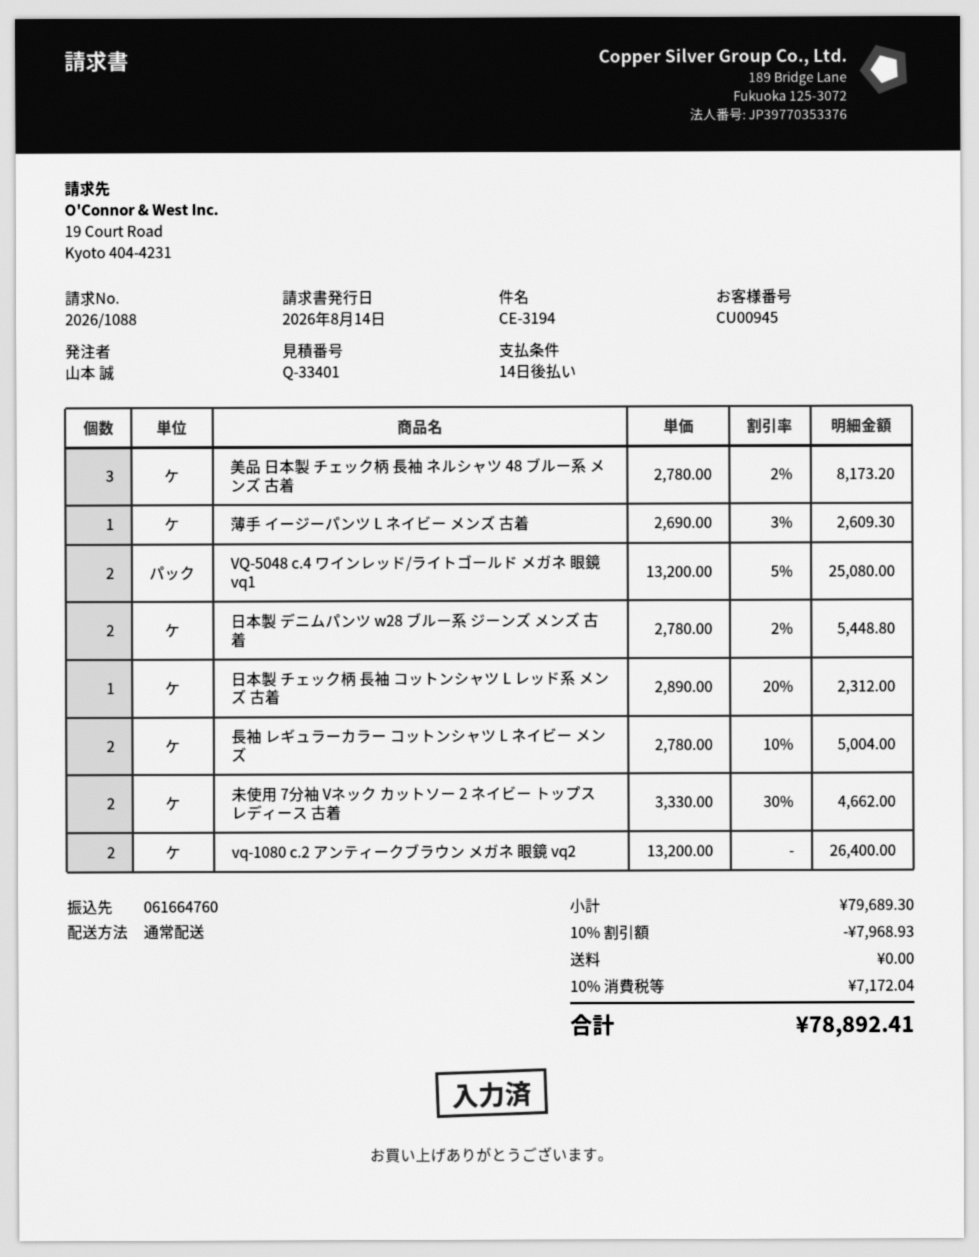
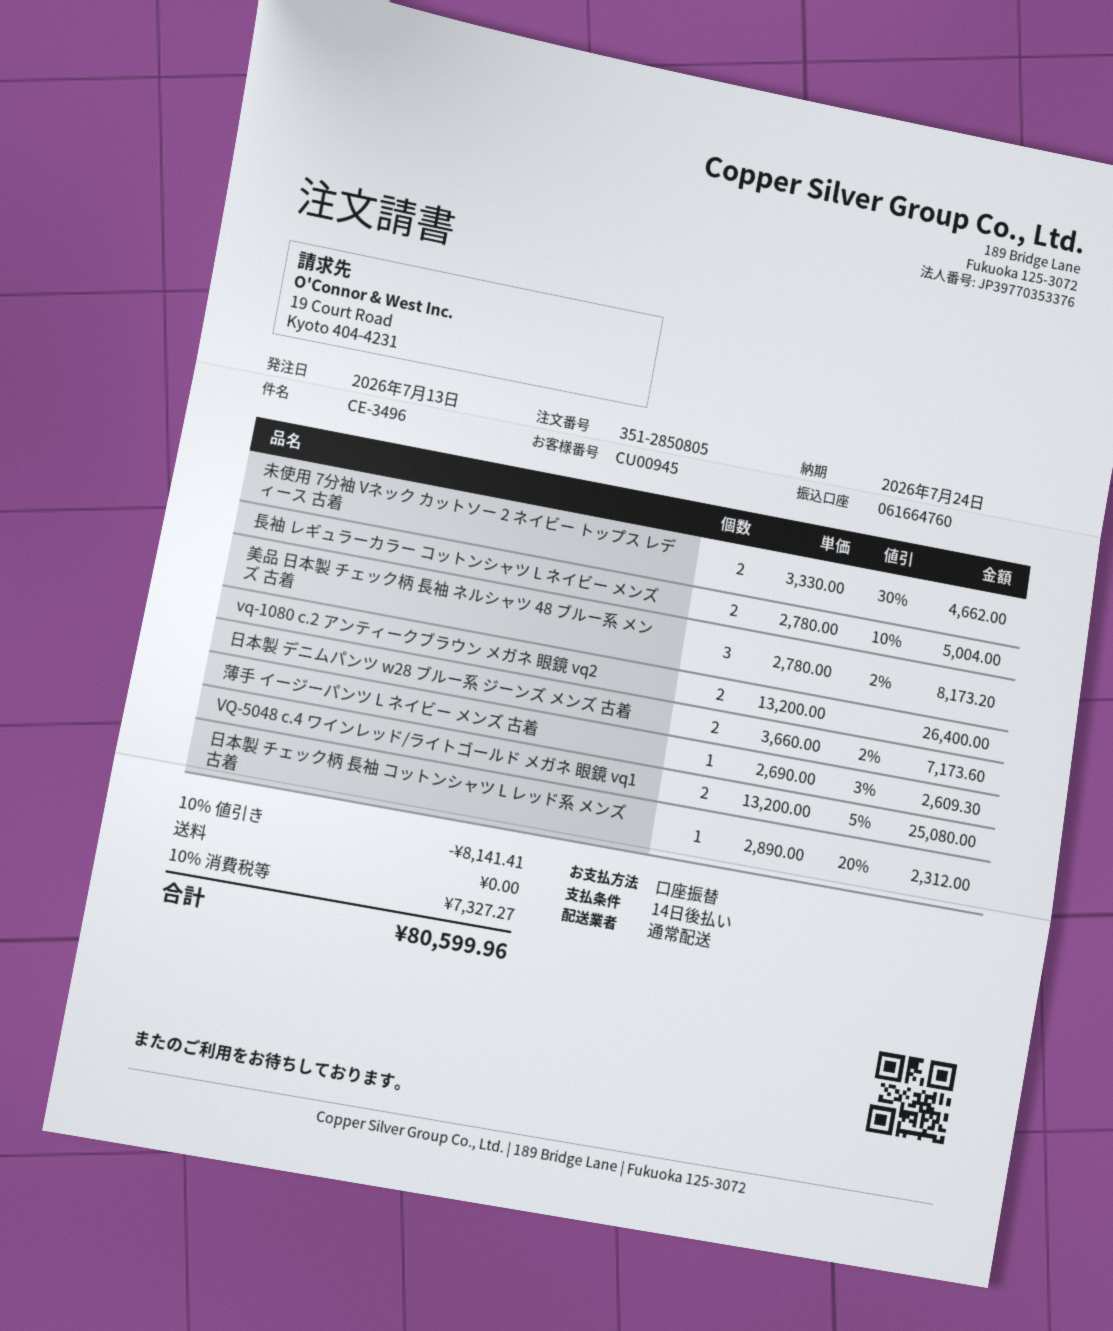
reference: CE-3194 -> CE-3496
日本製 デニムパンツ w28 ブルー系 ジーンズ メンズ 古着: 2 x 2780.00 - 2% = 5448.80 -> 2 x 3660.00 - 2% = 7173.60
discount: 10% = 7968.93 -> 10% = 8141.41
tax: 10% = 7172.04 -> 10% = 7327.27
total: 78892.41 -> 80599.96

